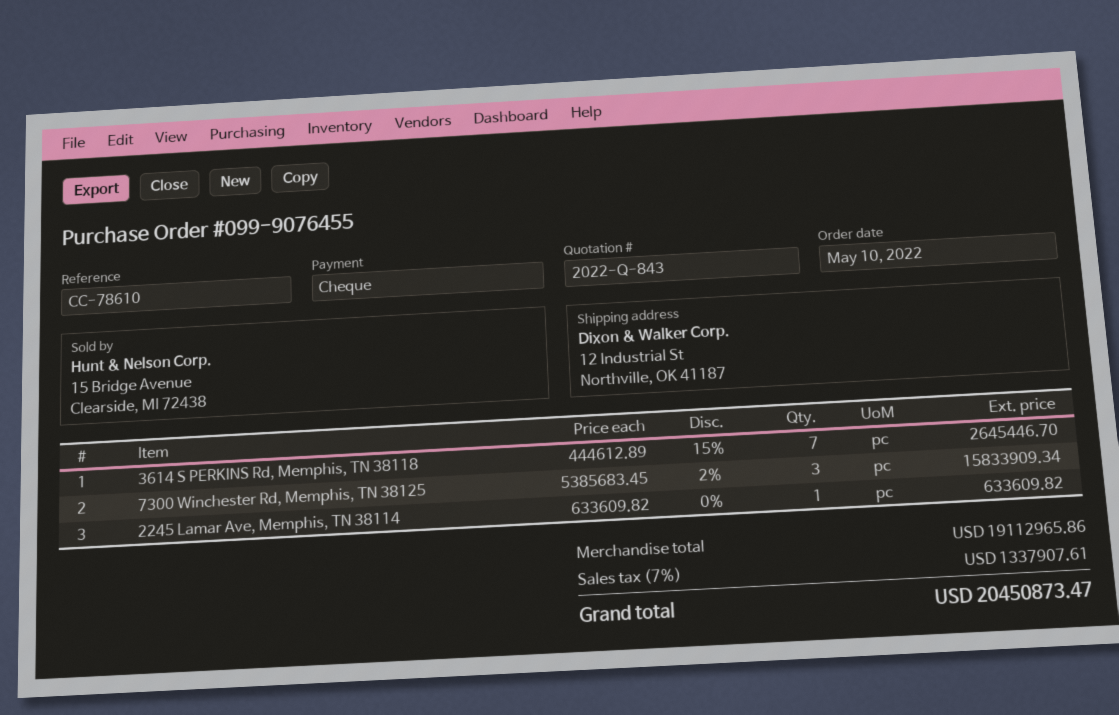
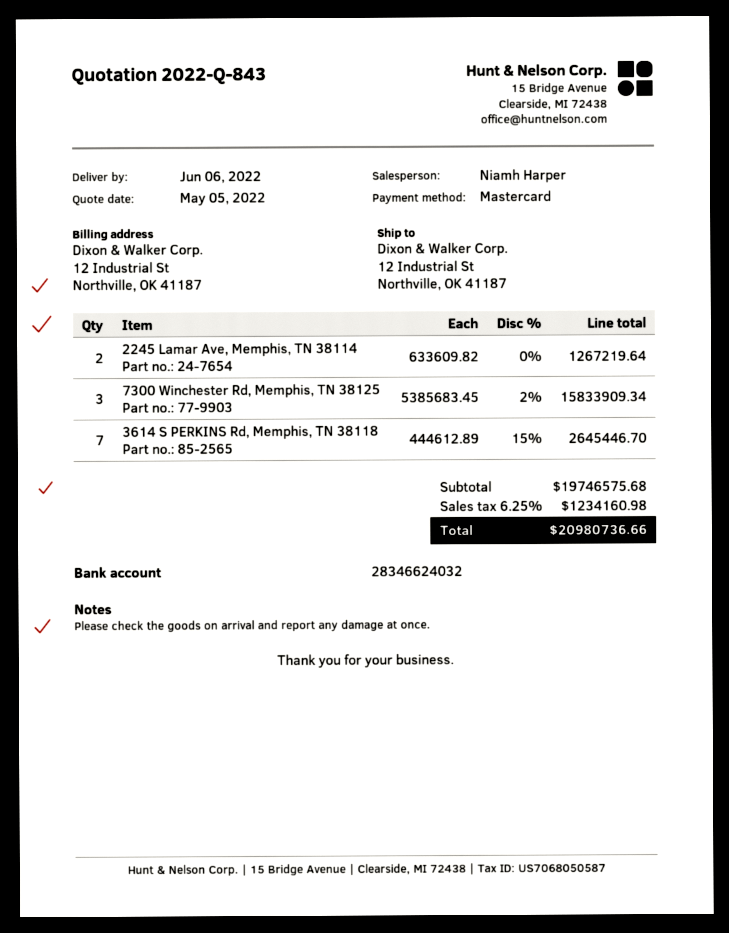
payment method: cheque -> Mastercard
2245 Lamar Ave, Memphis, TN 38114: 1 x 633609.82 = 633609.82 -> 2 x 633609.82 = 1267219.64
subtotal: 19112965.86 -> 19746575.68
tax: 7% = 1337907.61 -> 6.25% = 1234160.98
total: 20450873.47 -> 20980736.66

